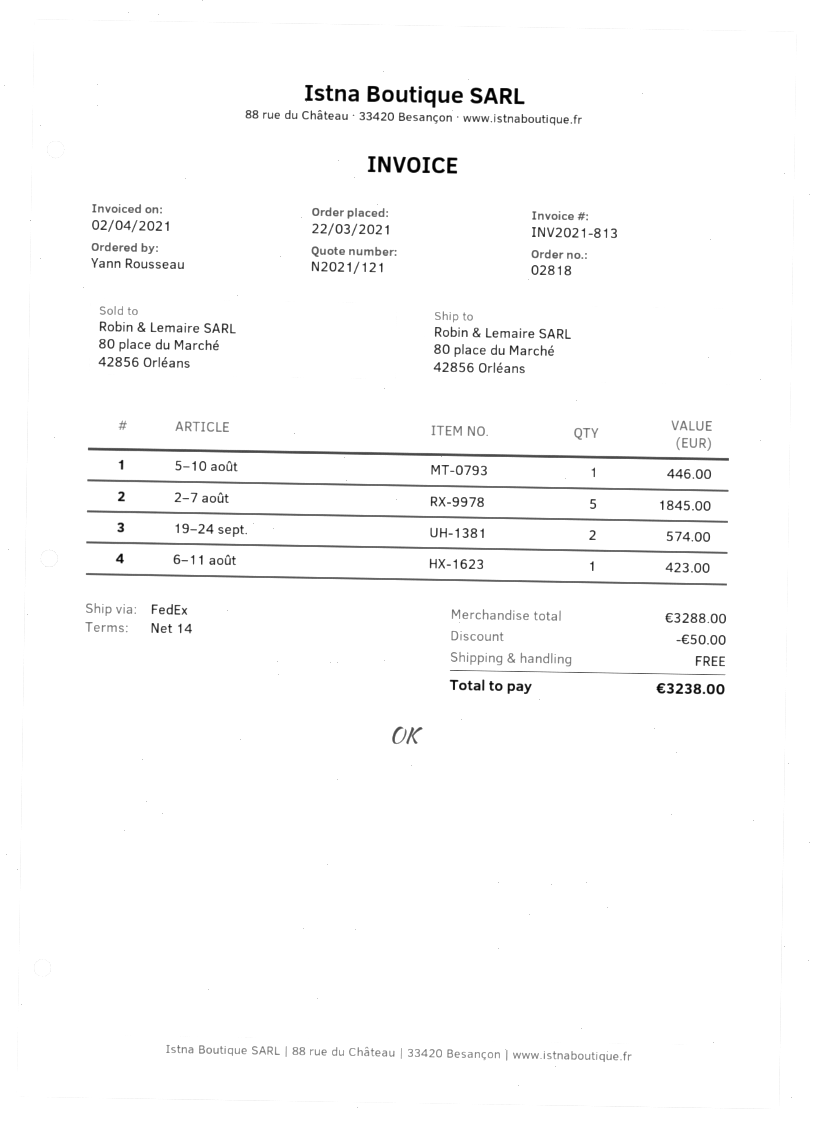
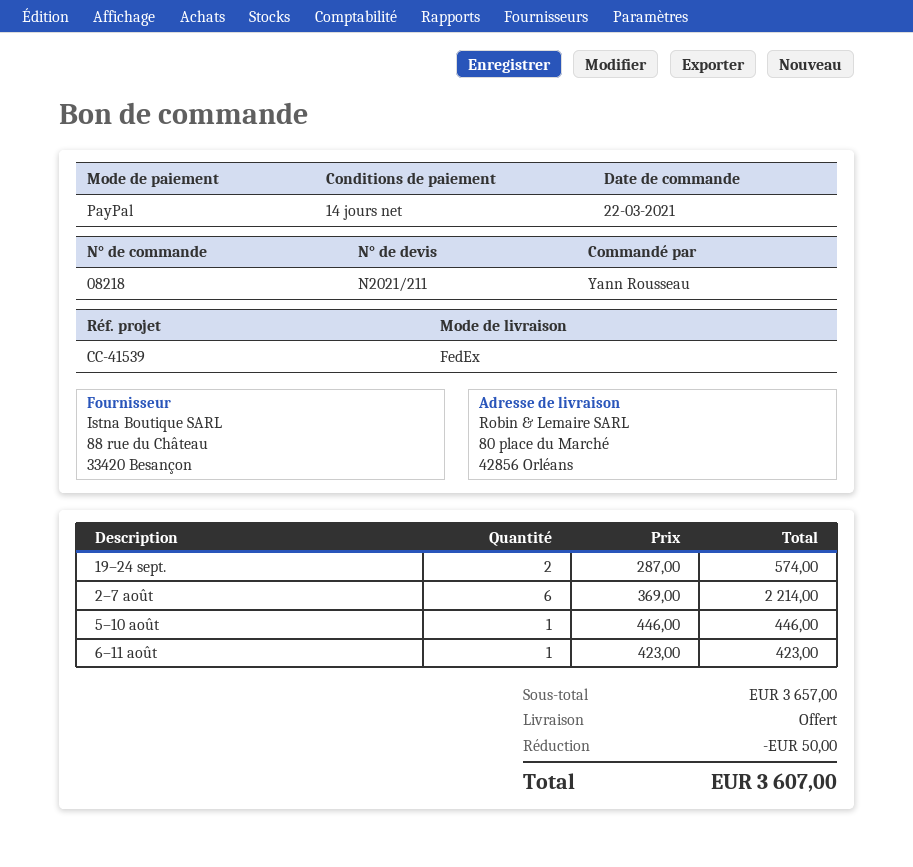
quote number: N2021/121 -> N2021/211
order number: 02818 -> 08218
2–7 août: 5 for 1845.00 -> 6 for 2214.00
subtotal: 3288.00 -> 3657.00
total: 3238.00 -> 3607.00

